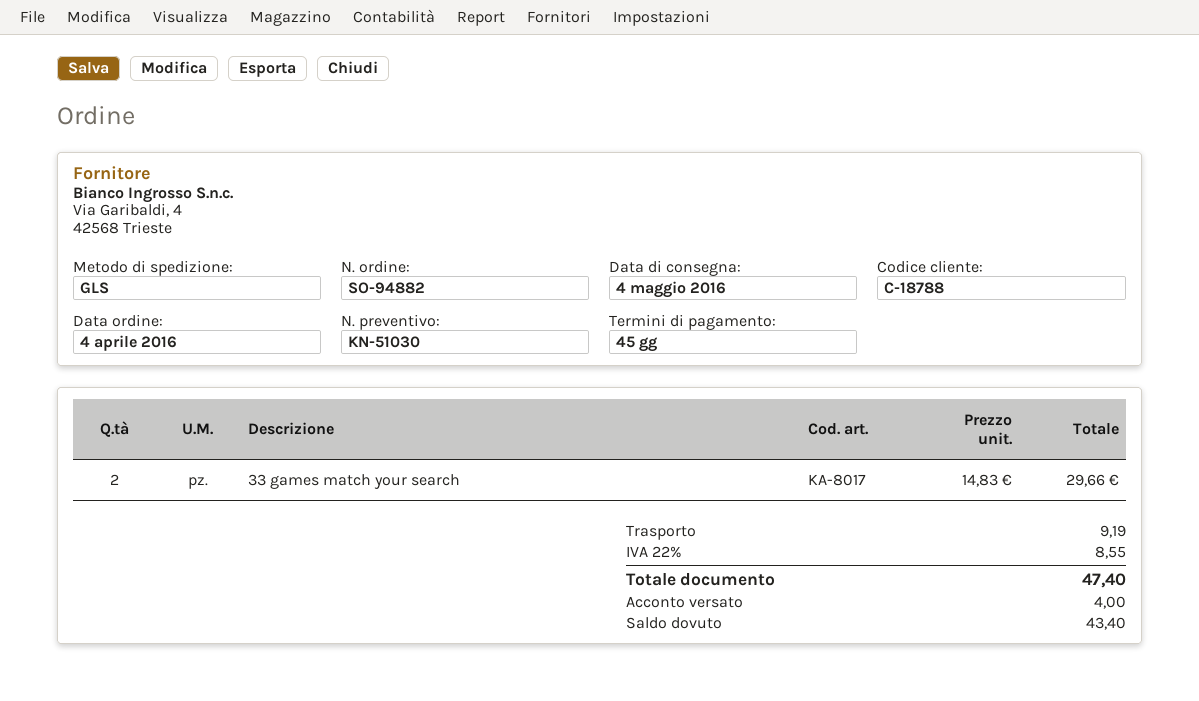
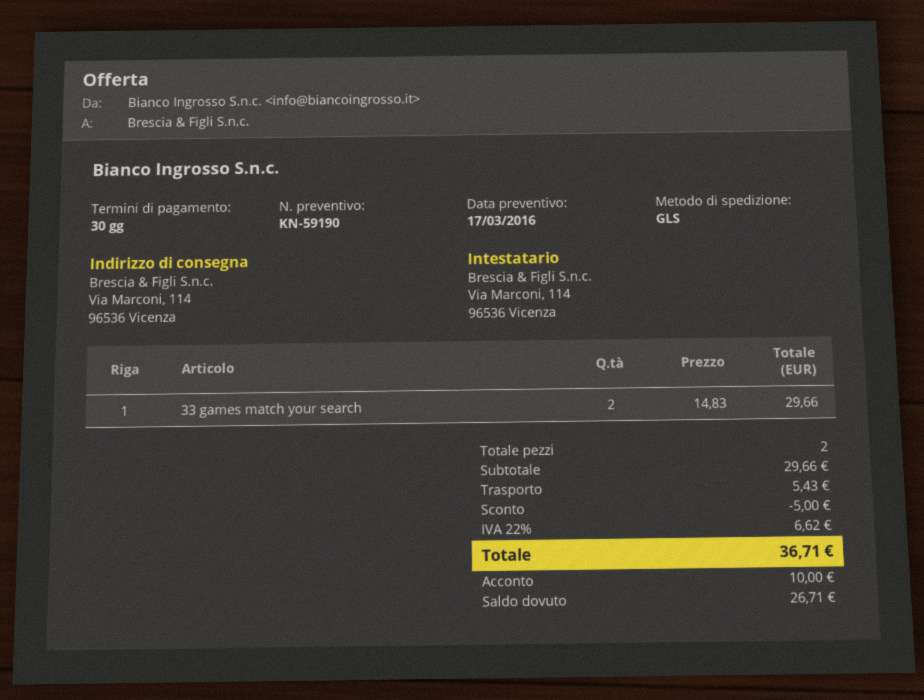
quote number: KN-51030 -> KN-59190
payment terms: 45 days -> 30 days
discount: none -> 5.00
shipping: 9.19 -> 5.43
tax: 22% = 8.55 -> 22% = 6.62
total: 47.40 -> 36.71
deposit: 4.00 -> 10.00
balance: 43.40 -> 26.71

